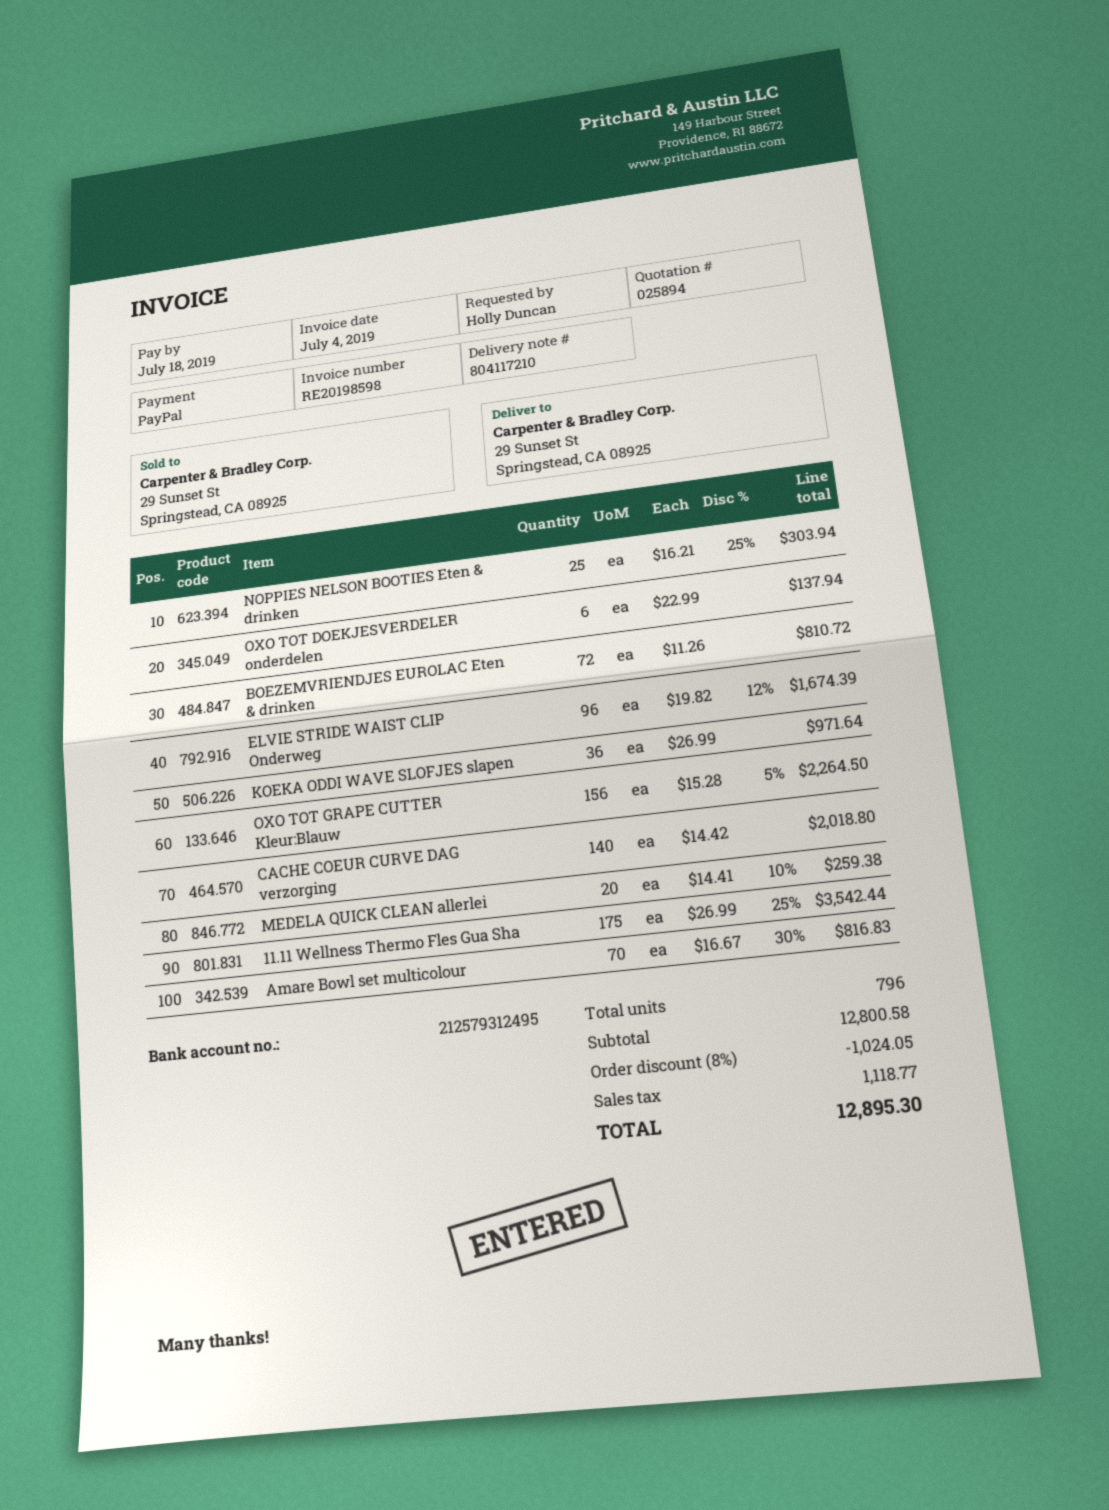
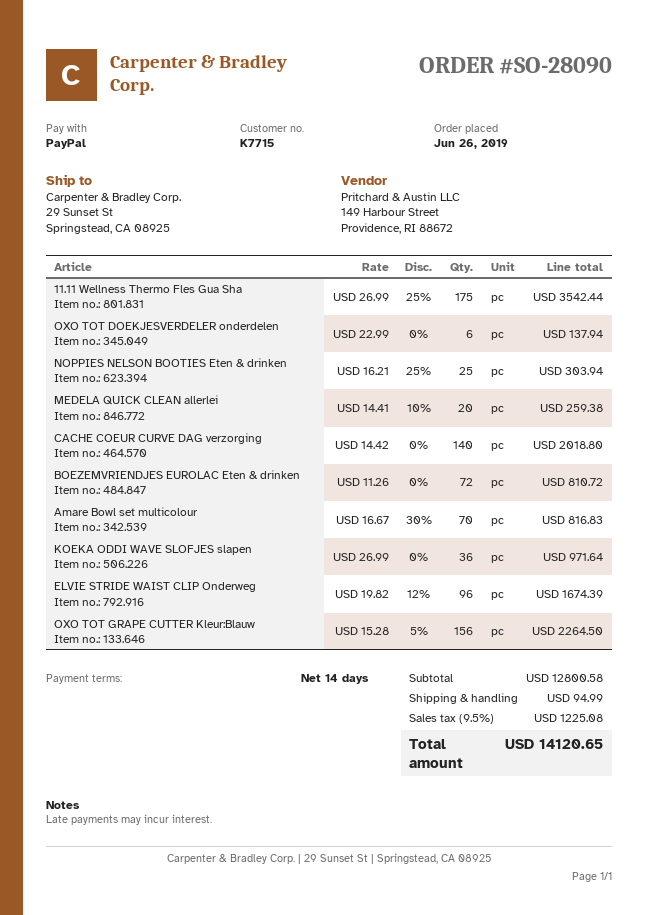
discount: 8% = 1024.05 -> none
shipping: none -> 94.99
tax: 1118.77 -> 1225.08
total: 12895.30 -> 14120.65

